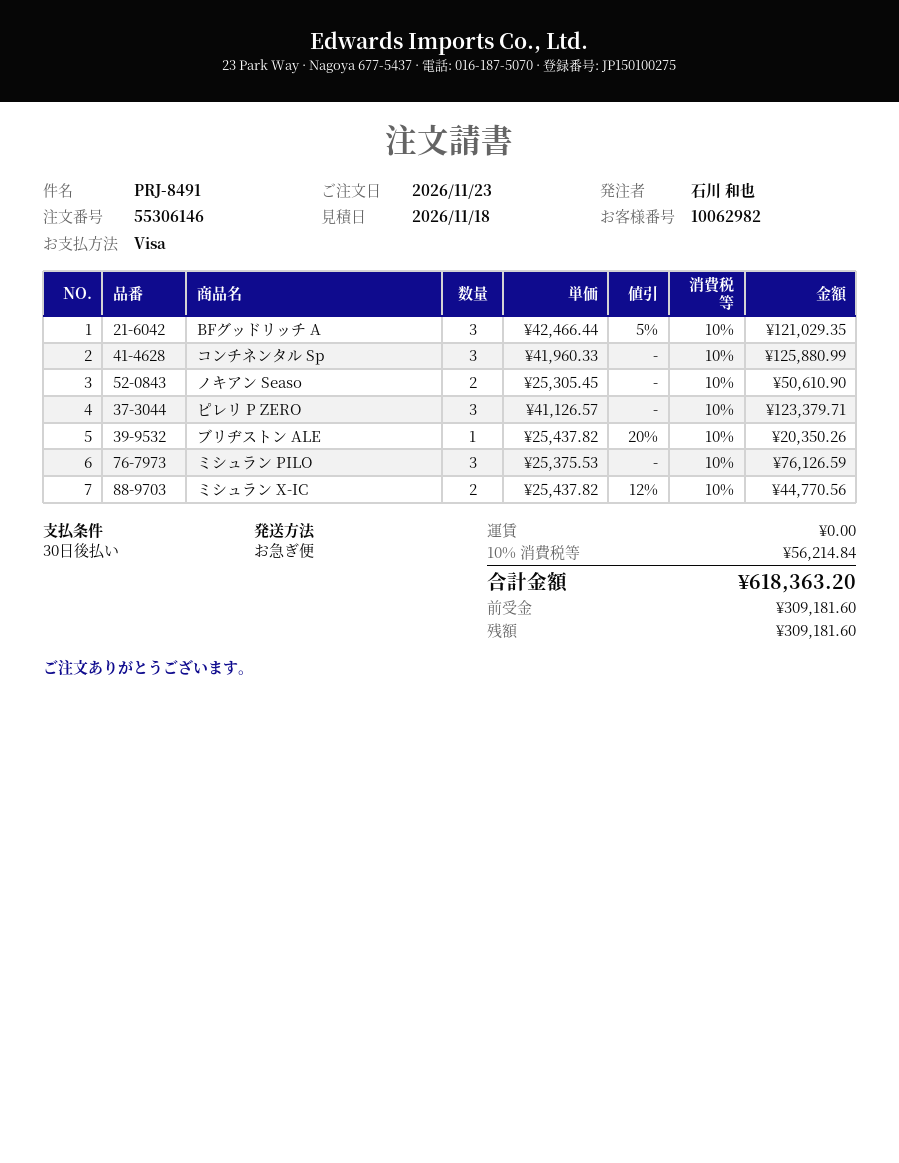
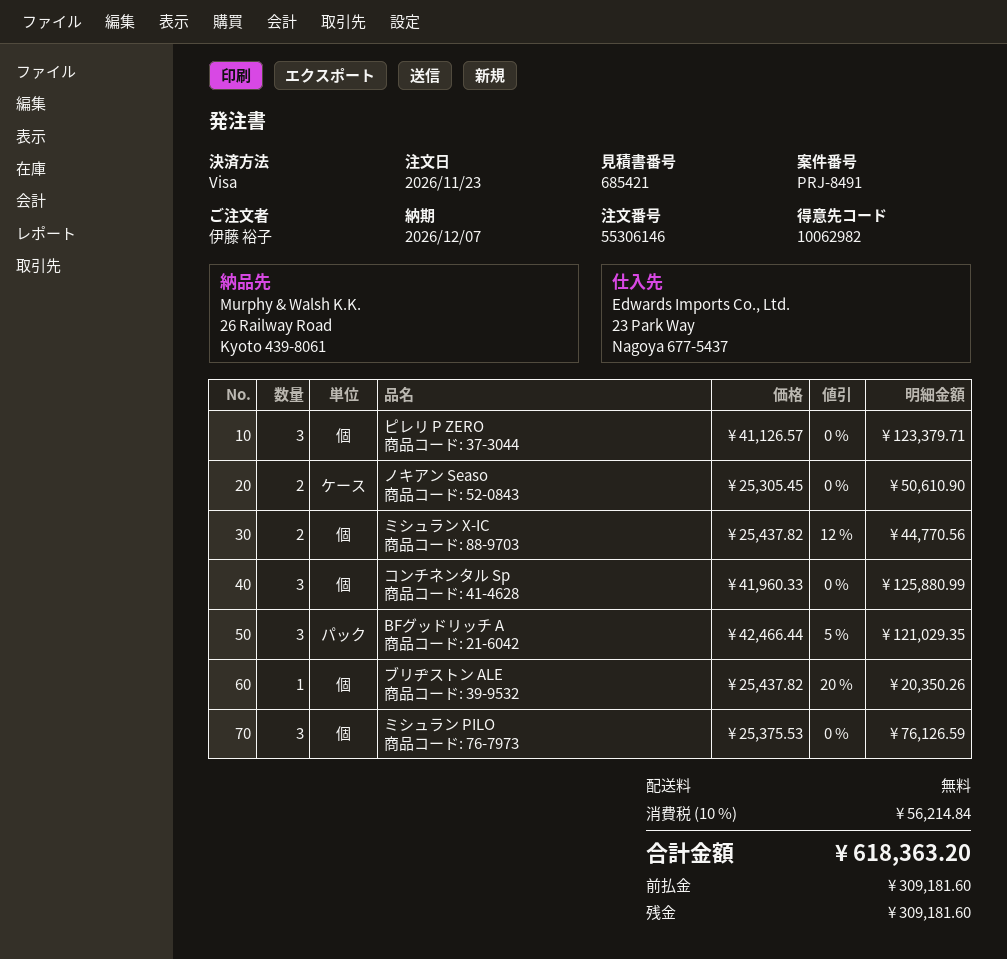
ordered by: 石川 和也 -> 伊藤 裕子

